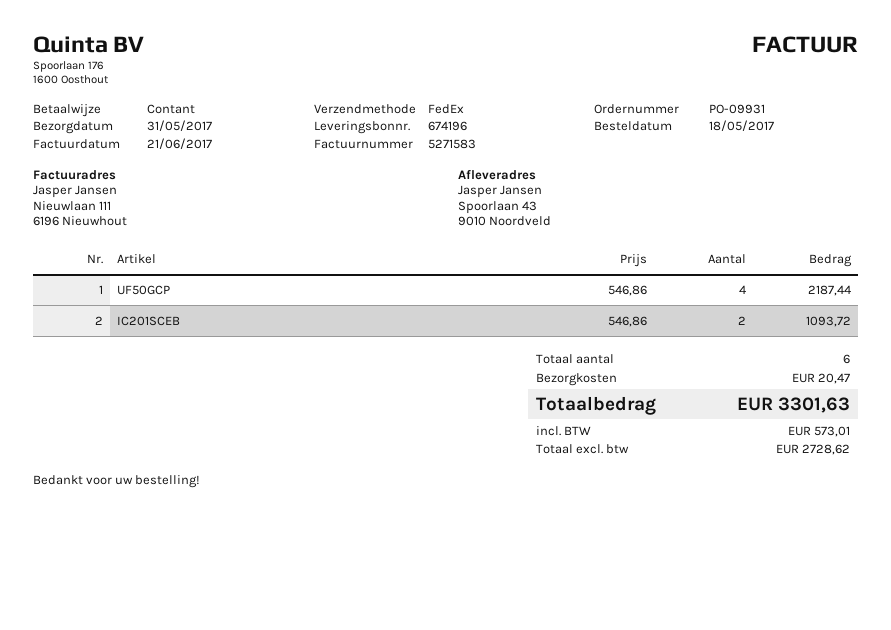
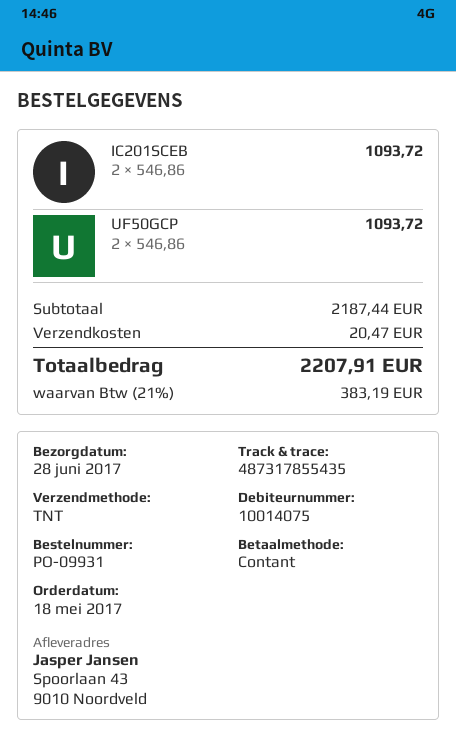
delivery date: 2017-05-31 -> 2017-06-28
shipping method: FedEx -> TNT
UF50GCP: 4 x 546.86 = 2187.44 -> 2 x 546.86 = 1093.72
tax: 573.01 -> 383.19
total: 3301.63 -> 2207.91

